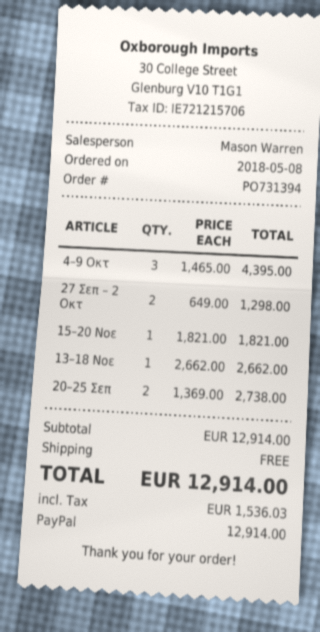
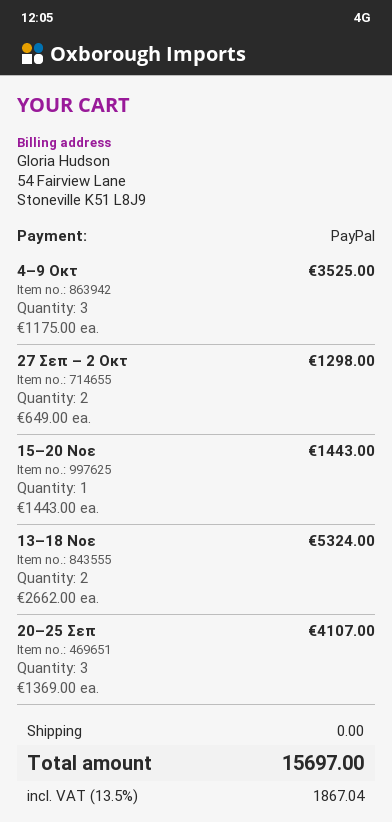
4–9 Οκτ: 3 x 1465.00 = 4395.00 -> 3 x 1175.00 = 3525.00
15–20 Νοε: 1 x 1821.00 = 1821.00 -> 1 x 1443.00 = 1443.00
13–18 Νοε: 1 x 2662.00 = 2662.00 -> 2 x 2662.00 = 5324.00
20–25 Σεπ: 2 x 1369.00 = 2738.00 -> 3 x 1369.00 = 4107.00
tax: 1536.03 -> 1867.04
total: 12914.00 -> 15697.00

